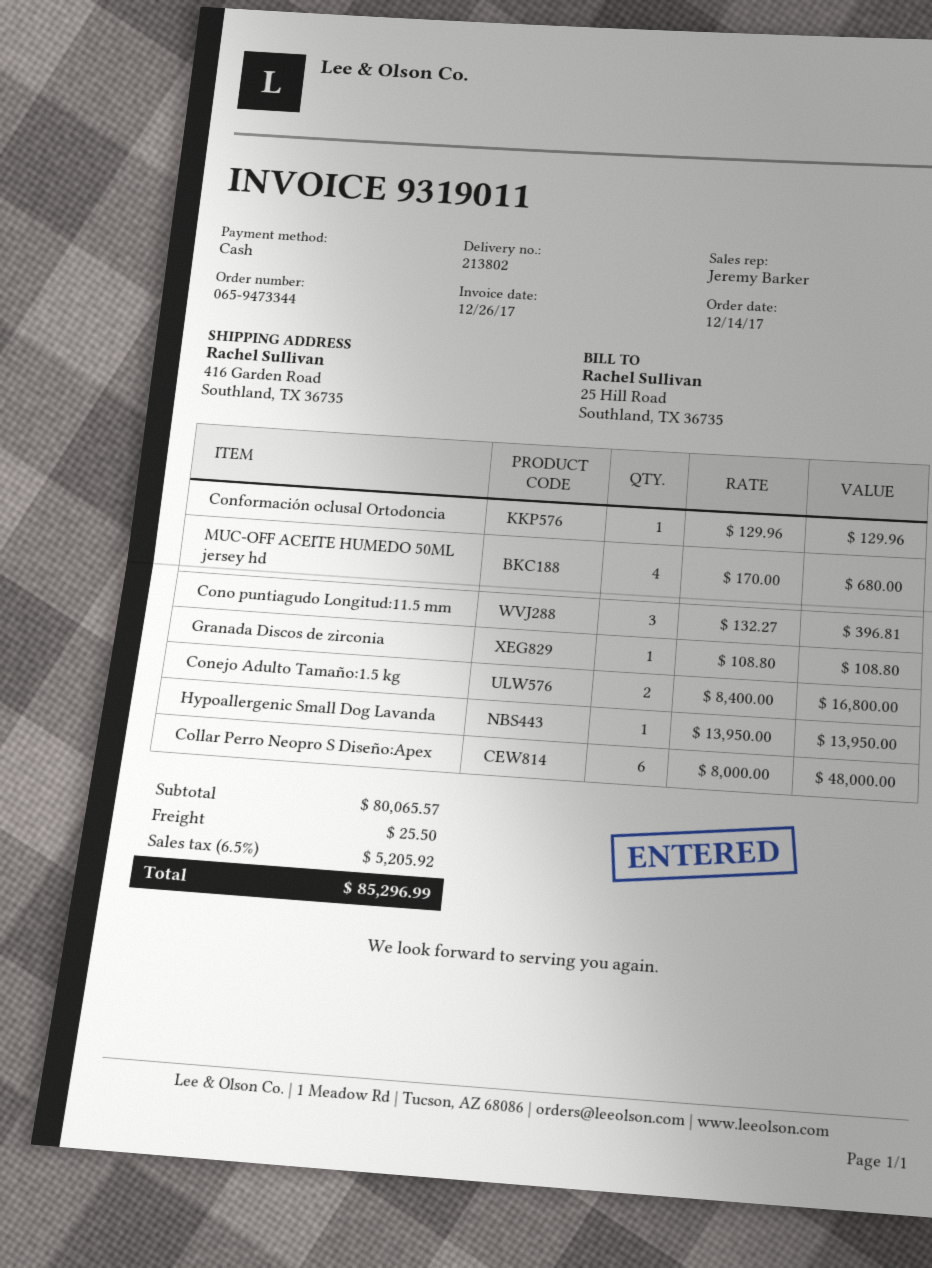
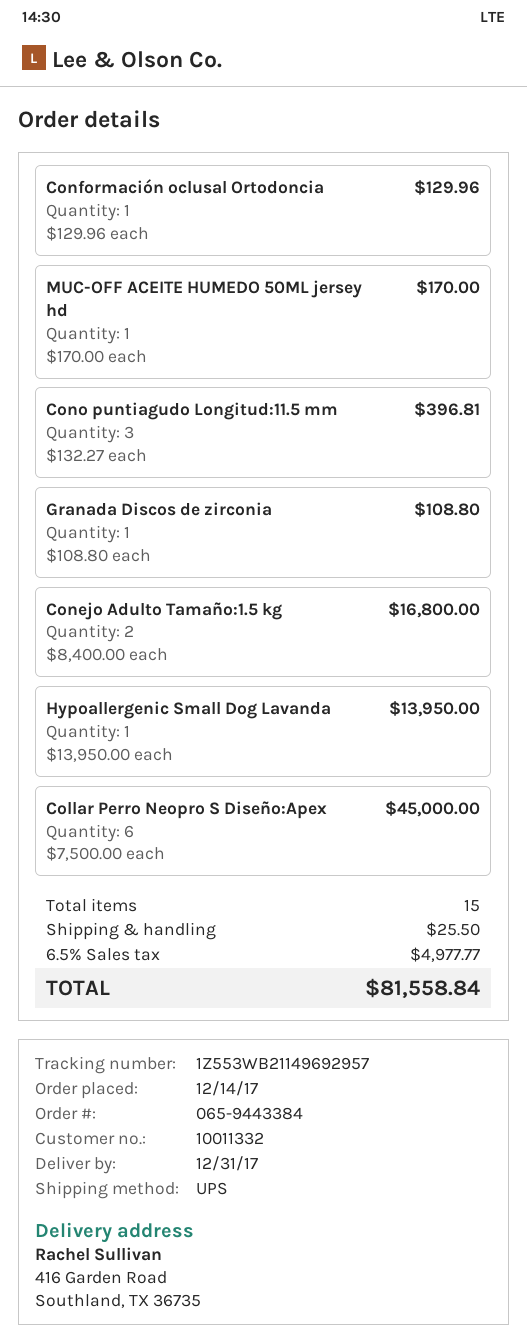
order number: 065-9473344 -> 065-9443384
MUC-OFF ACEITE HUMEDO 50ML jersey hd: 4 x 170.00 = 680.00 -> 1 x 170.00 = 170.00
Collar Perro Neopro S Diseño:Apex: 6 x 8000.00 = 48000.00 -> 6 x 7500.00 = 45000.00
tax: 6.5% = 5205.92 -> 6.5% = 4977.77
total: 85296.99 -> 81558.84

